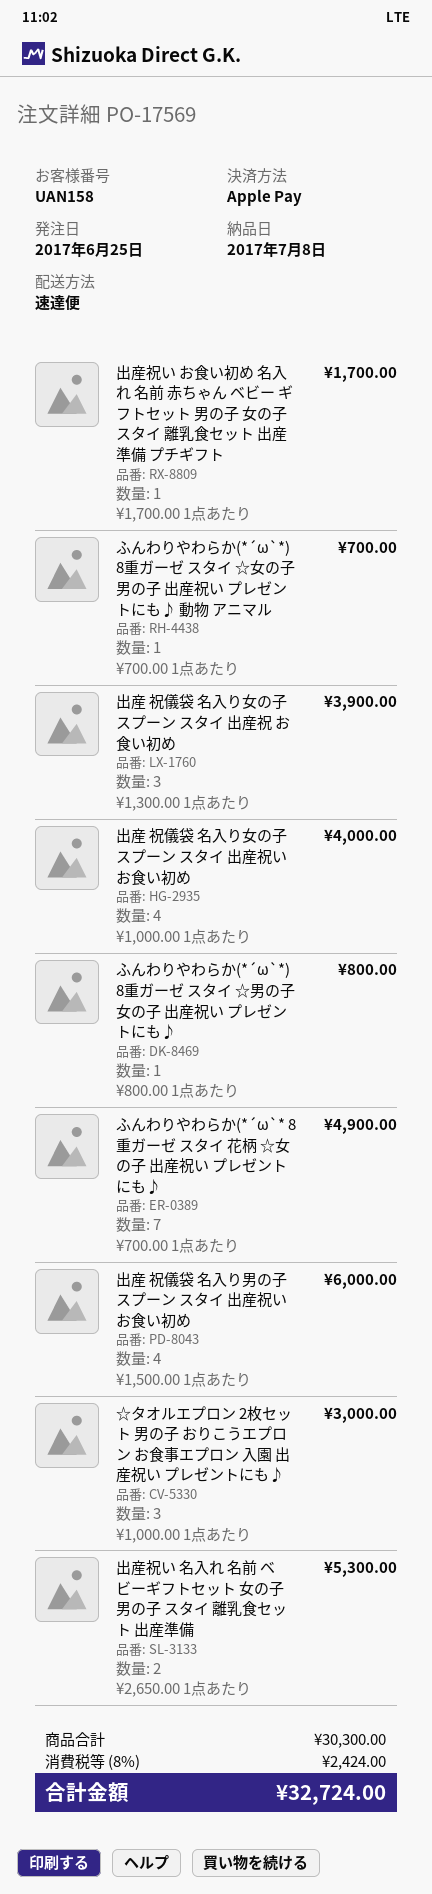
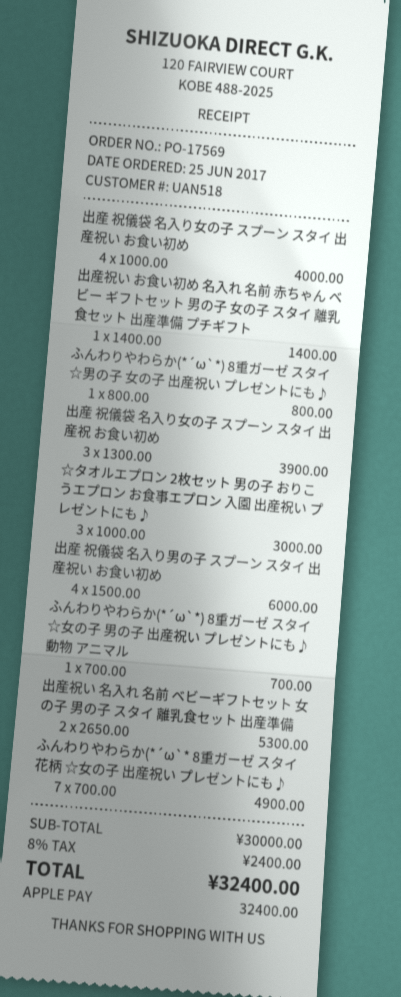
customer number: UAN158 -> UAN518
出産祝い お食い初め 名入れ 名前 赤ちゃん ベビー ギフトセット 男の子 女の子 スタイ 離乳食セット 出産準備 プチギフト: 1 x 1700.00 = 1700.00 -> 1 x 1400.00 = 1400.00
subtotal: 30300.00 -> 30000.00
tax: 8% = 2424.00 -> 8% = 2400.00
total: 32724.00 -> 32400.00

